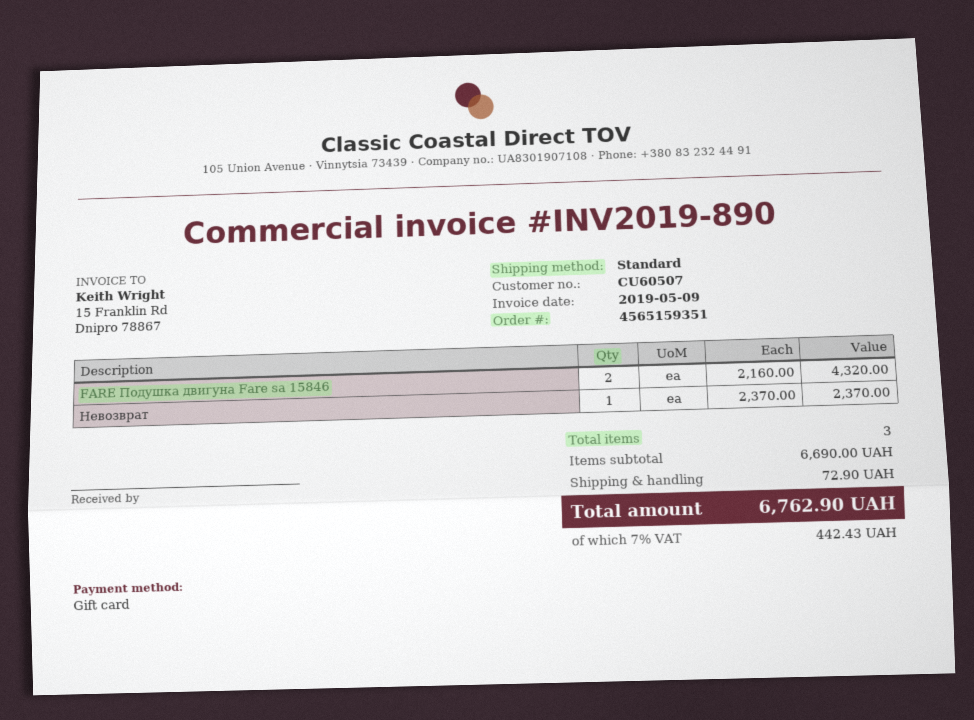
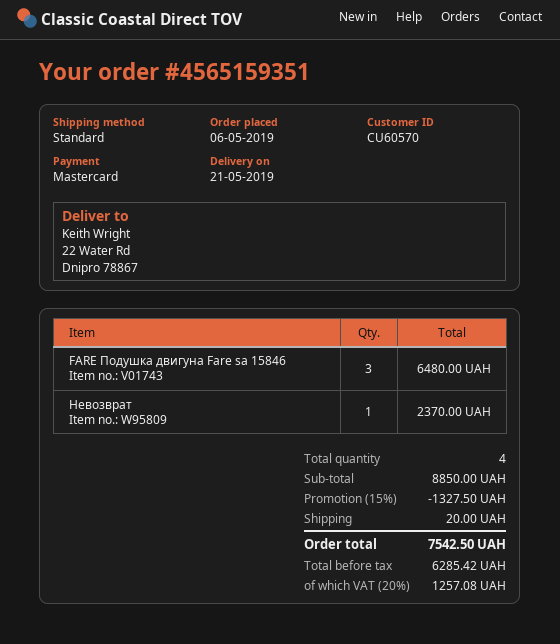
customer number: CU60507 -> CU60570
payment method: gift card -> Mastercard
FARE Подушка двигуна Fare sa 15846: 2 for 4320.00 -> 3 for 6480.00
total quantity: 3 -> 4
subtotal: 6690.00 -> 8850.00
discount: none -> 15% = 1327.50
shipping: 72.90 -> 20.00
tax: 7% = 442.43 -> 20% = 1257.08
total: 6762.90 -> 7542.50

